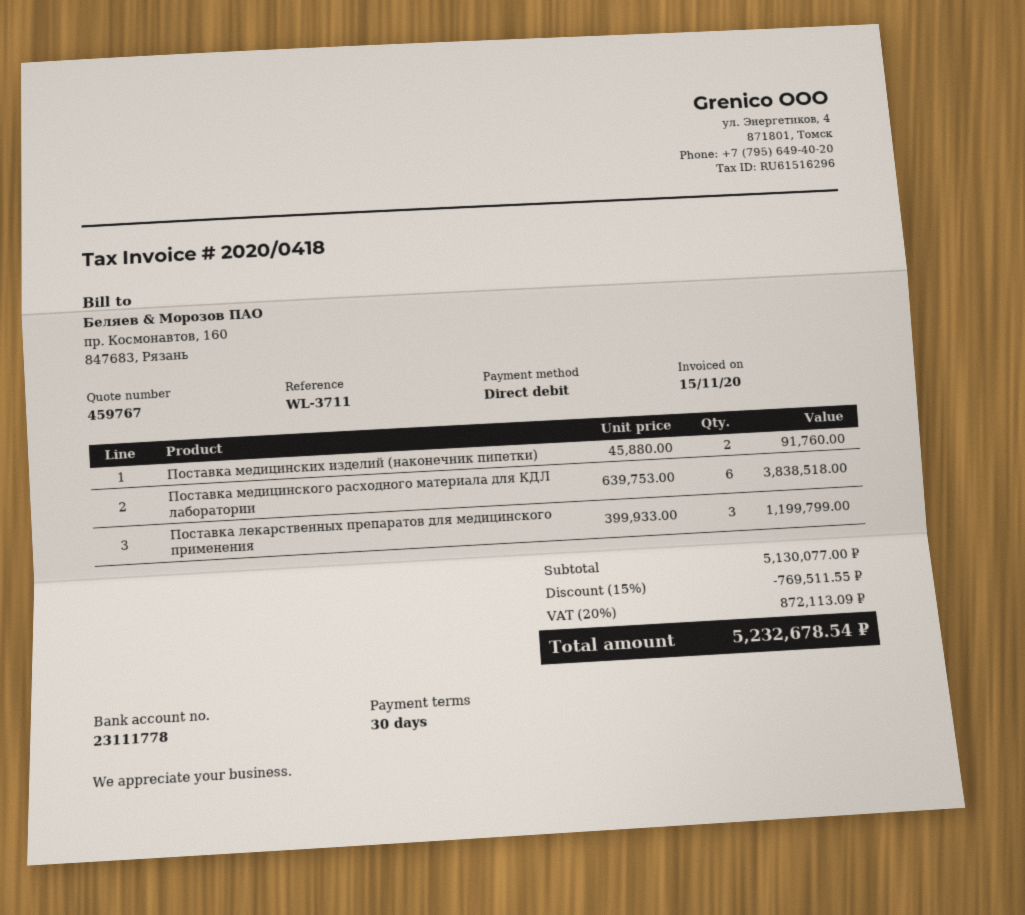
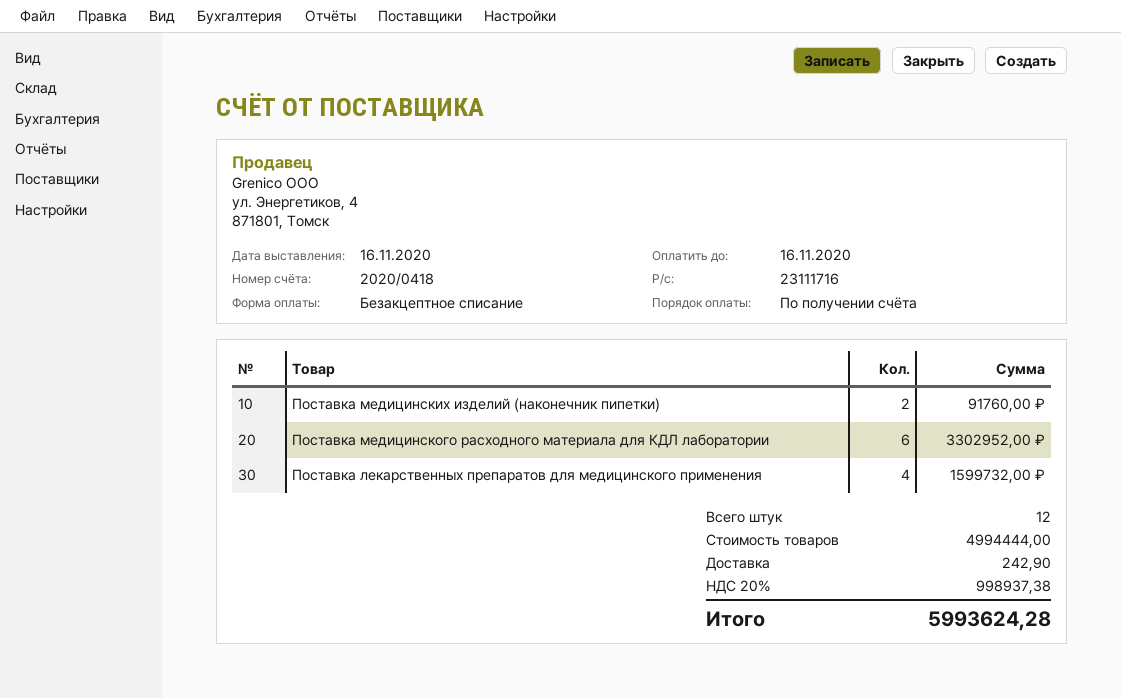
invoice date: 2020-11-15 -> 2020-11-16
payment terms: 30 days -> on receipt
bank account: 23111778 -> 23111716
Поставка медицинского расходного материала для КДЛ лаборатории: 6 for 3838518.00 -> 6 for 3302952.00
Поставка лекарственных препаратов для медицинского применения: 3 for 1199799.00 -> 4 for 1599732.00
subtotal: 5130077.00 -> 4994444.00
discount: 15% = 769511.55 -> none
shipping: none -> 242.90
tax: 20% = 872113.09 -> 20% = 998937.38
total: 5232678.54 -> 5993624.28

